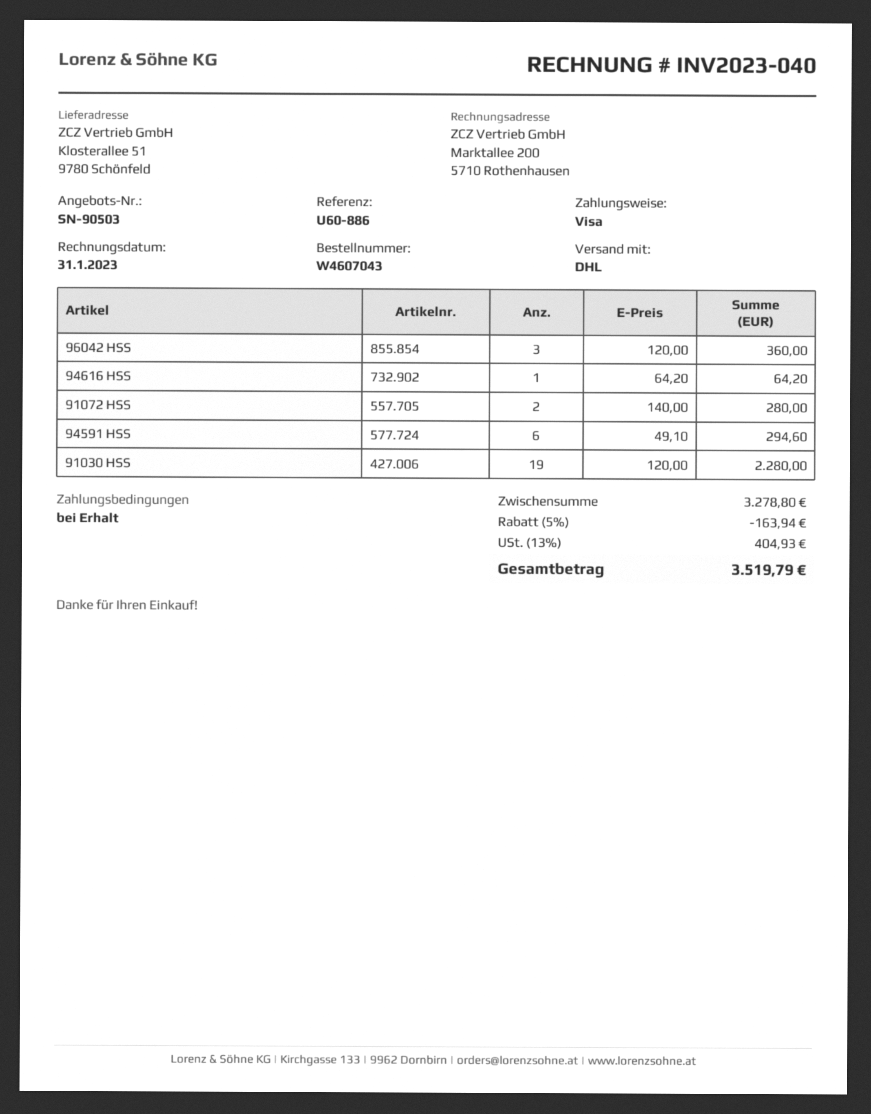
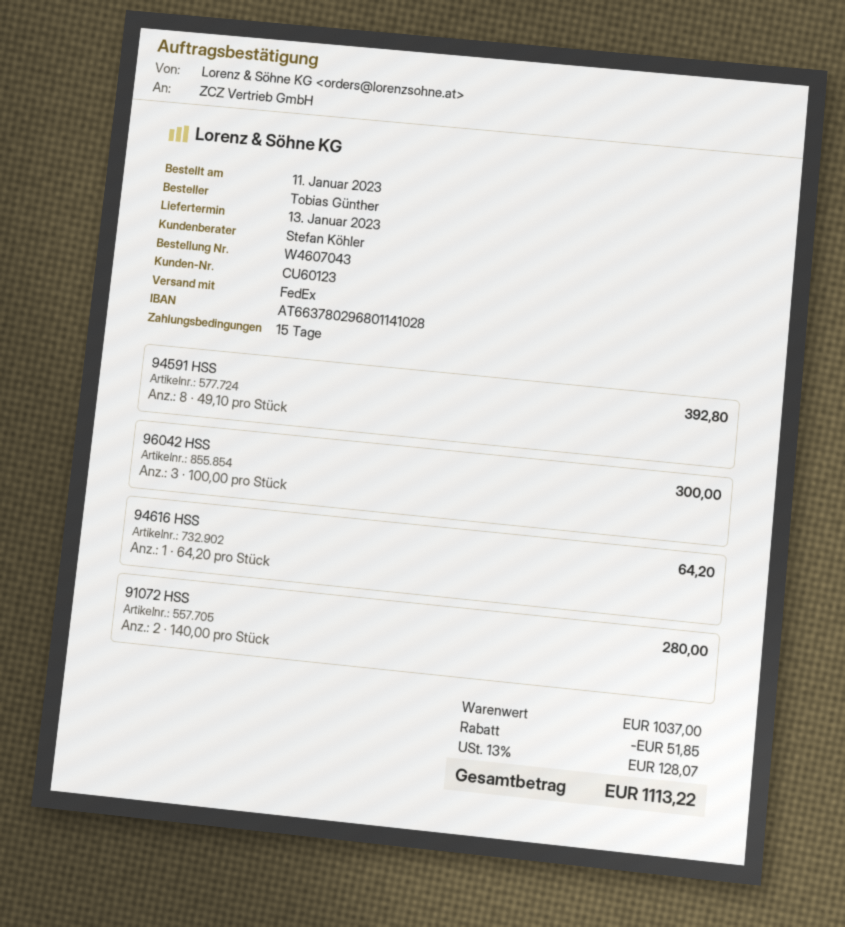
payment terms: on receipt -> 15 days
shipping method: DHL -> FedEx
96042 HSS: 3 x 120.00 = 360.00 -> 3 x 100.00 = 300.00
94591 HSS: 6 x 49.10 = 294.60 -> 8 x 49.10 = 392.80
91030 HSS: 19 x 120.00 = 2280.00 -> none
subtotal: 3278.80 -> 1037.00
discount: 163.94 -> 51.85
tax: 13% = 404.93 -> 13% = 128.07
total: 3519.79 -> 1113.22

